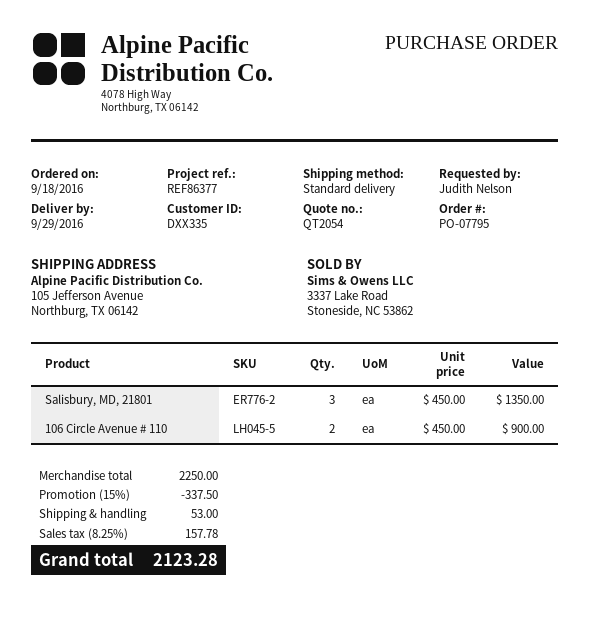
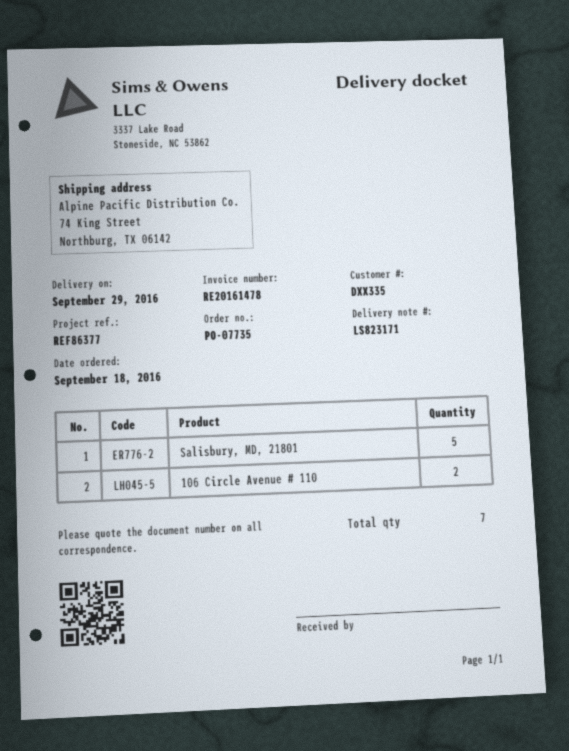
order number: PO-07795 -> PO-07735
ship to: 105 Jefferson Avenue, Northburg, TX 06142 -> 74 King Street, Northburg, TX 06142
Salisbury, MD, 21801: 3 -> 5

